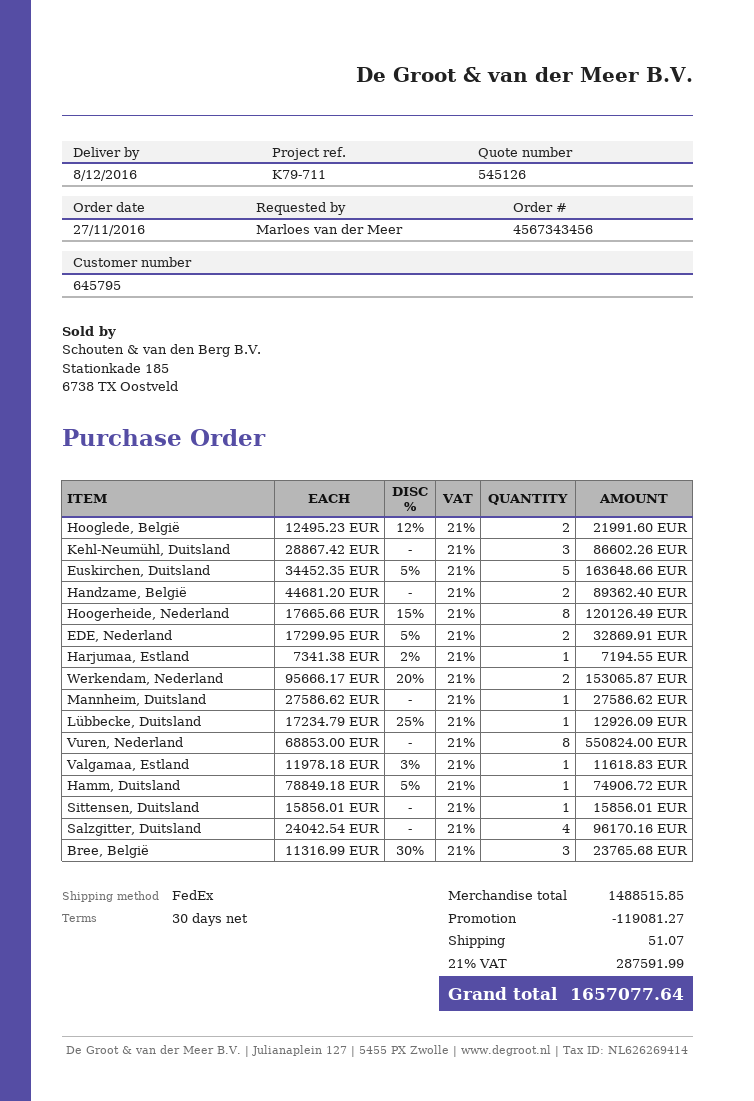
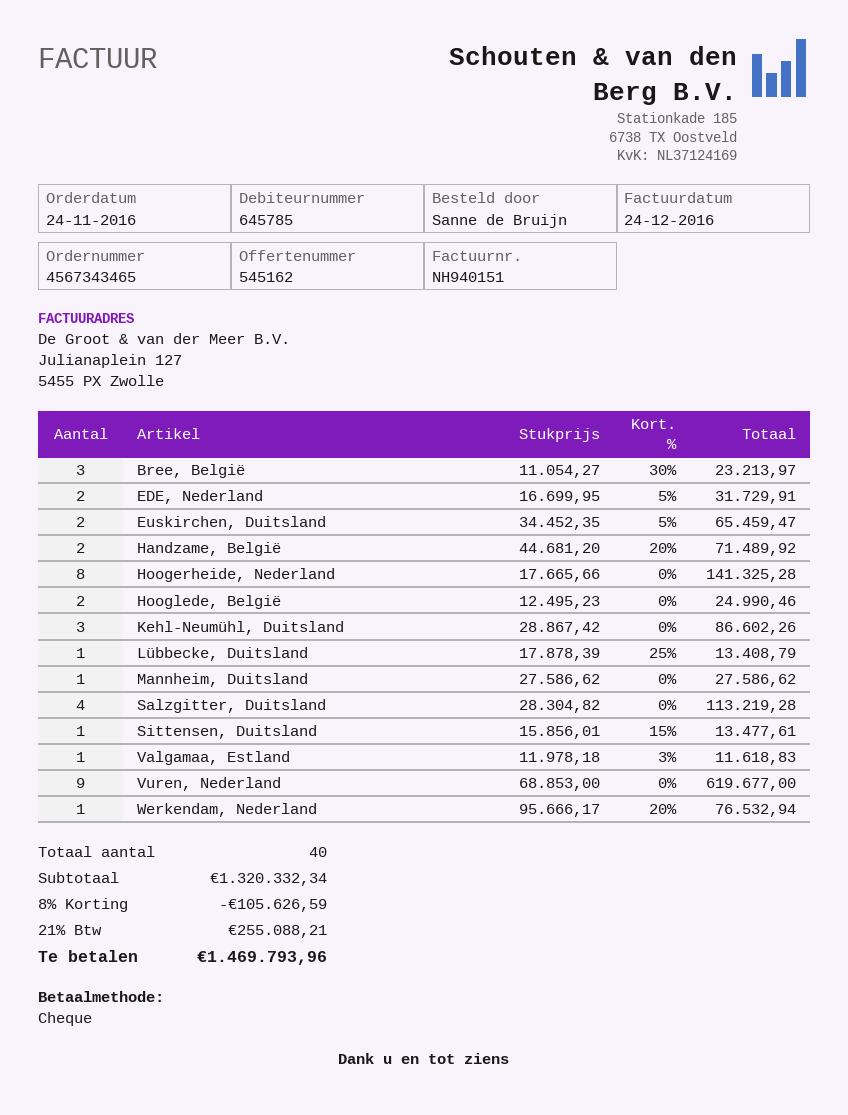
quote number: 545126 -> 545162
order number: 4567343456 -> 4567343465
order date: 2016-11-27 -> 2016-11-24
customer number: 645795 -> 645785
ordered by: Marloes van der Meer -> Sanne de Bruijn
Hooglede, België: 2 x 12495.23 - 12% = 21991.60 -> 2 x 12495.23 = 24990.46
Euskirchen, Duitsland: 5 x 34452.35 - 5% = 163648.66 -> 2 x 34452.35 - 5% = 65459.47
Handzame, België: 2 x 44681.20 = 89362.40 -> 2 x 44681.20 - 20% = 71489.92
Hoogerheide, Nederland: 8 x 17665.66 - 15% = 120126.49 -> 8 x 17665.66 = 141325.28
EDE, Nederland: 2 x 17299.95 - 5% = 32869.91 -> 2 x 16699.95 - 5% = 31729.91
Harjumaa, Estland: 1 x 7341.38 - 2% = 7194.55 -> none
Werkendam, Nederland: 2 x 95666.17 - 20% = 153065.87 -> 1 x 95666.17 - 20% = 76532.94
Lübbecke, Duitsland: 1 x 17234.79 - 25% = 12926.09 -> 1 x 17878.39 - 25% = 13408.79
Vuren, Nederland: 8 x 68853.00 = 550824.00 -> 9 x 68853.00 = 619677.00
Hamm, Duitsland: 1 x 78849.18 - 5% = 74906.72 -> none
Sittensen, Duitsland: 1 x 15856.01 = 15856.01 -> 1 x 15856.01 - 15% = 13477.61
Salzgitter, Duitsland: 4 x 24042.54 = 96170.16 -> 4 x 28304.82 = 113219.28
Bree, België: 3 x 11316.99 - 30% = 23765.68 -> 3 x 11054.27 - 30% = 23213.97
subtotal: 1488515.85 -> 1320332.34
discount: 119081.27 -> 105626.59
shipping: 51.07 -> none
tax: 21% = 287591.99 -> 21% = 255088.21
total: 1657077.64 -> 1469793.96

